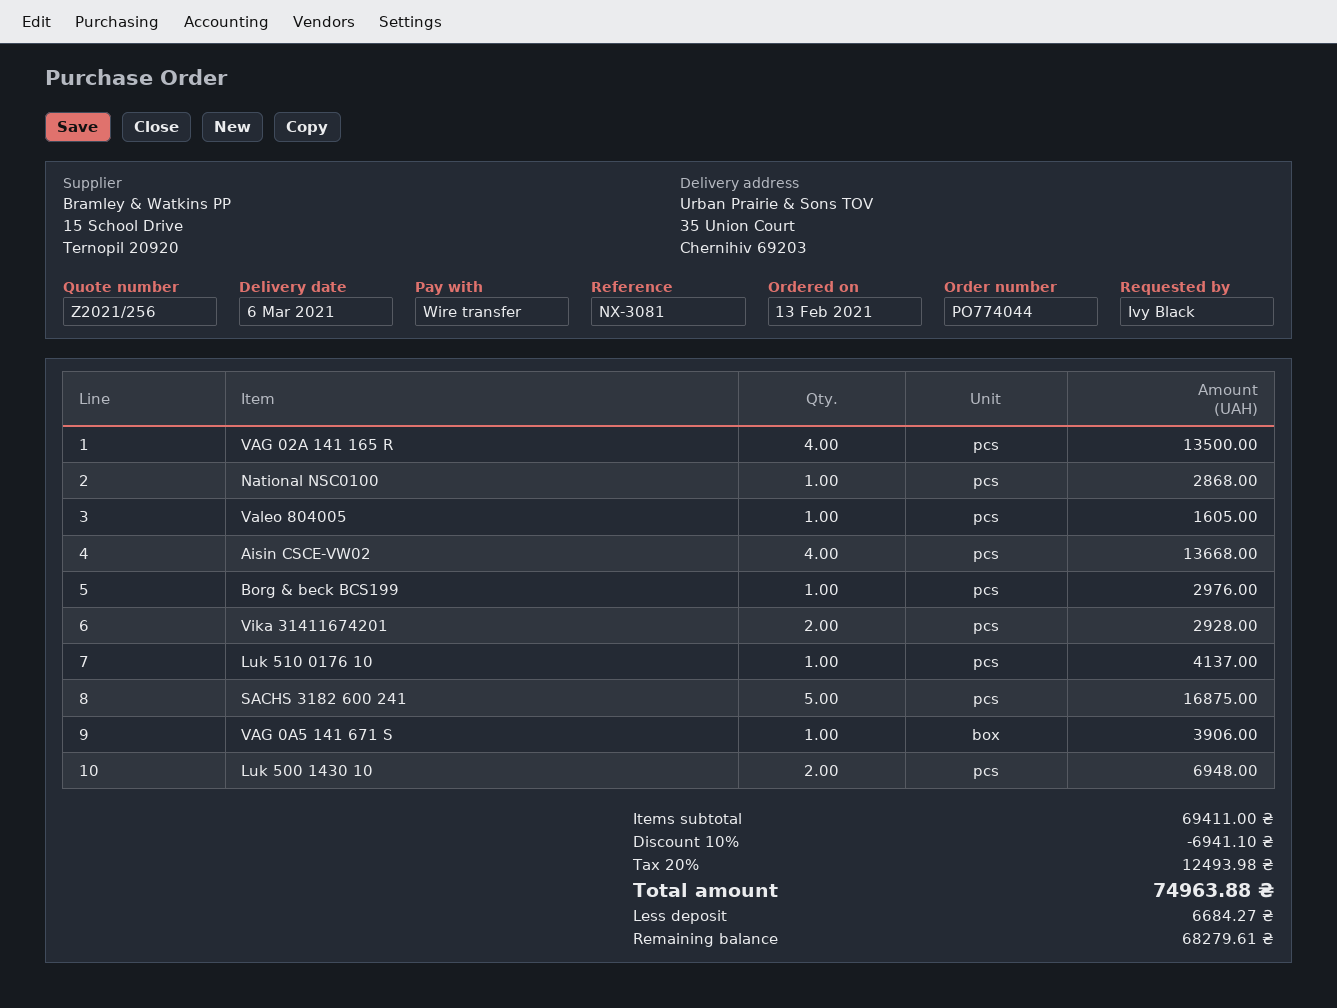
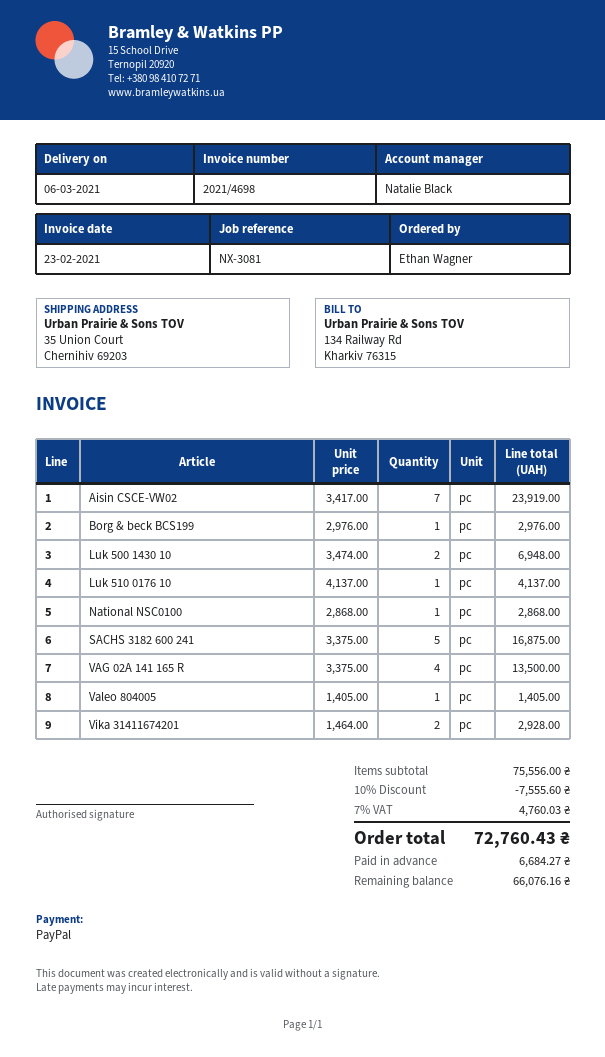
ordered by: Ivy Black -> Ethan Wagner
payment method: bank transfer -> PayPal
Valeo 804005: 1 for 1605.00 -> 1 for 1405.00
Aisin CSCE-VW02: 4 for 13668.00 -> 7 for 23919.00
VAG 0A5 141 671 S: 1 for 3906.00 -> none
subtotal: 69411.00 -> 75556.00
discount: 10% = 6941.10 -> 10% = 7555.60
tax: 20% = 12493.98 -> 7% = 4760.03
total: 74963.88 -> 72760.43
balance: 68279.61 -> 66076.16

